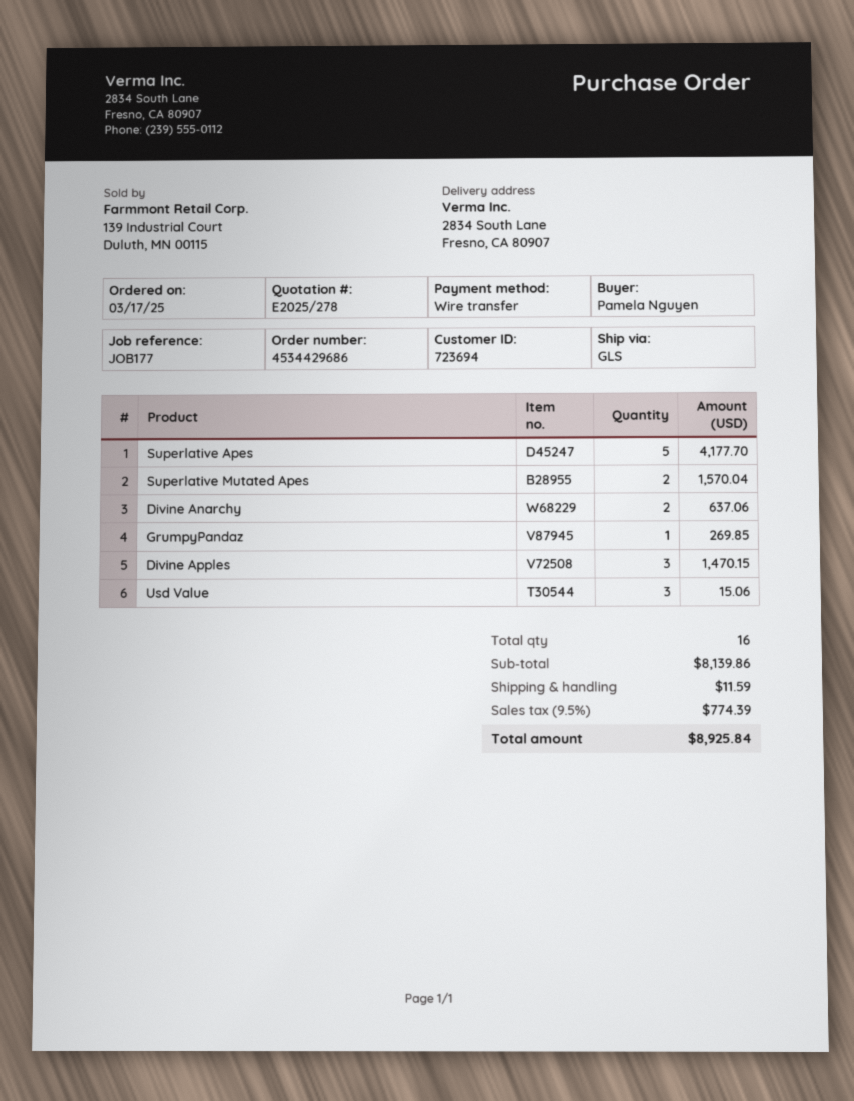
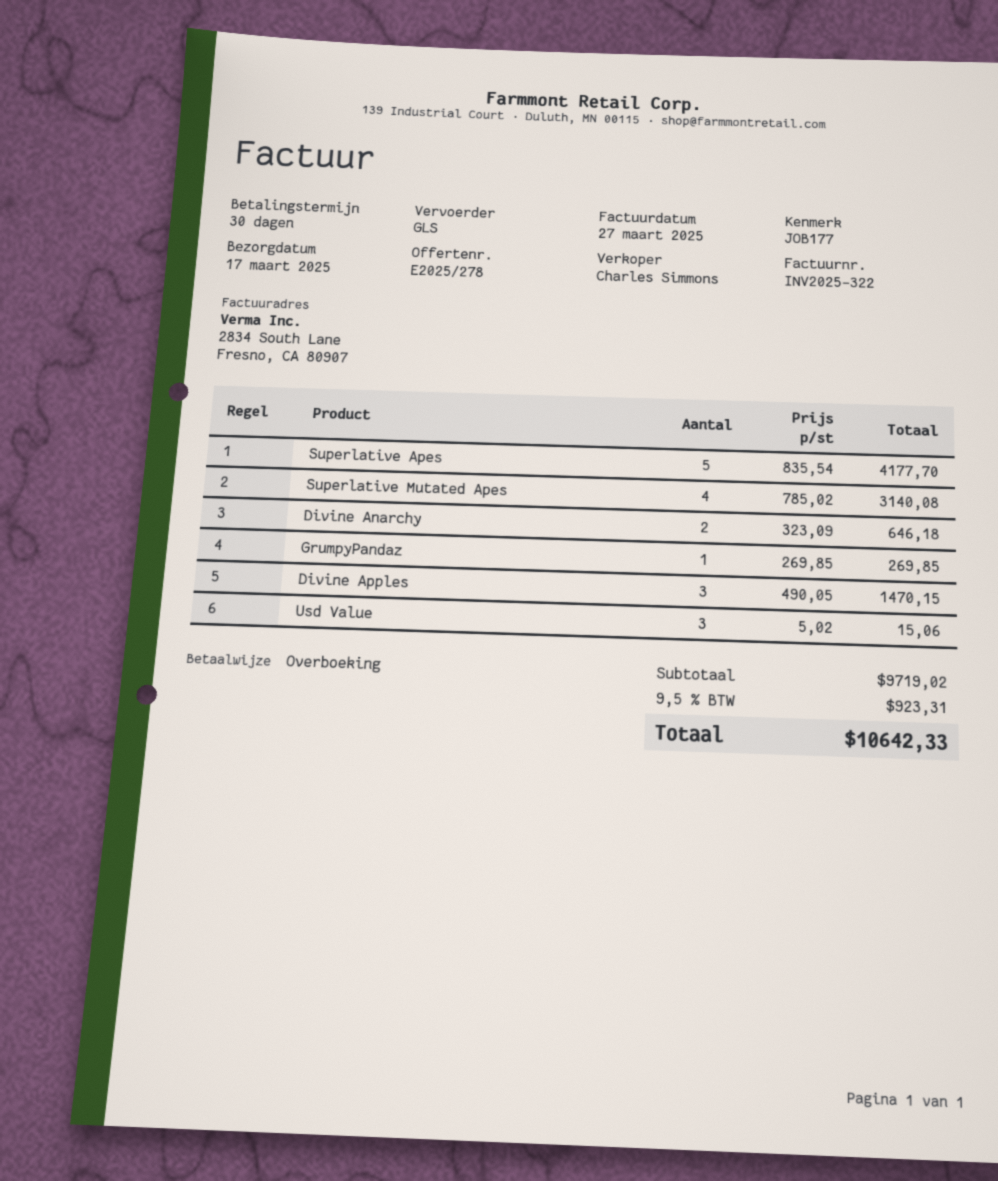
Superlative Mutated Apes: 2 for 1570.04 -> 4 for 3140.08
Divine Anarchy: 2 for 637.06 -> 2 for 646.18
subtotal: 8139.86 -> 9719.02
shipping: 11.59 -> none
tax: 9.5% = 774.39 -> 9.5% = 923.31
total: 8925.84 -> 10642.33

